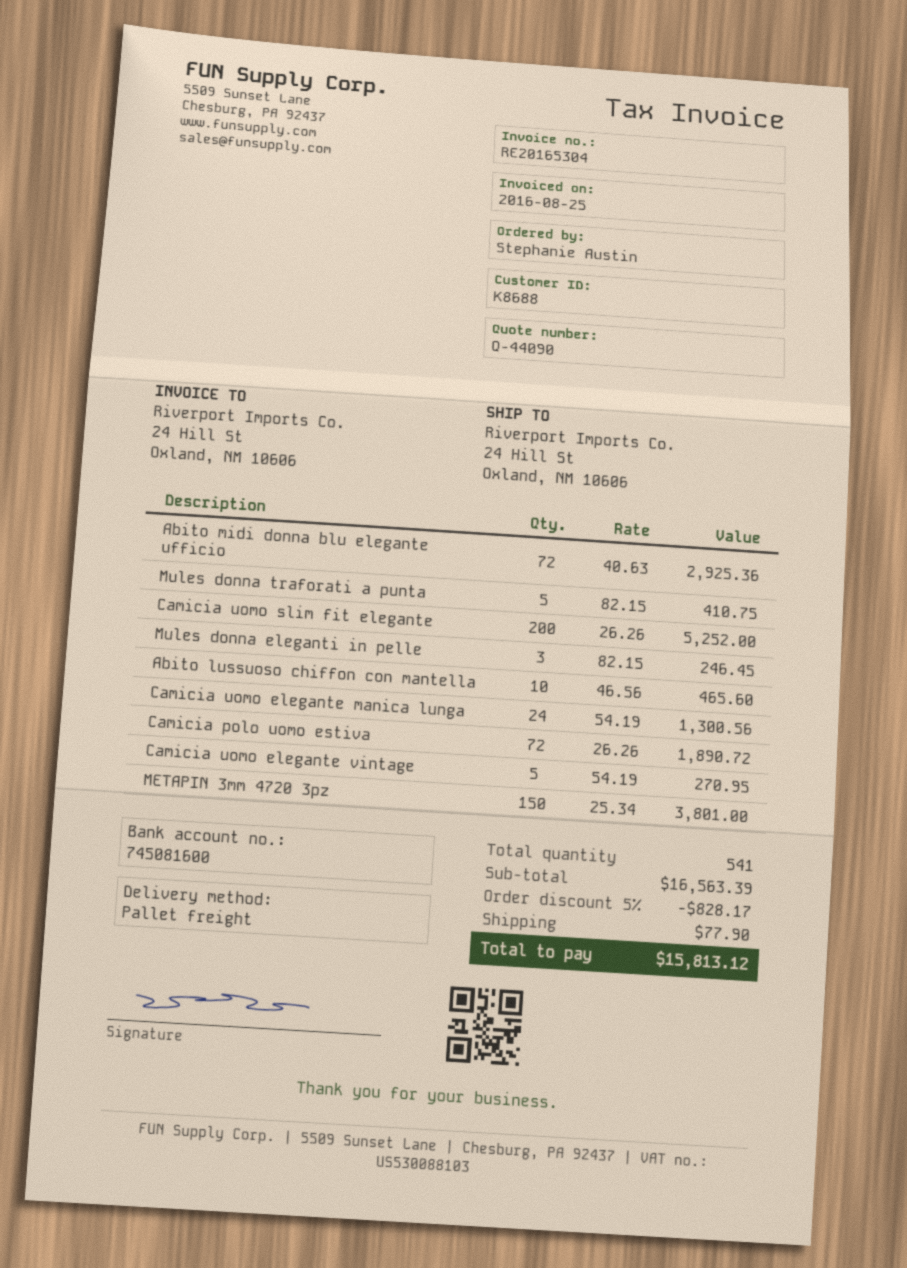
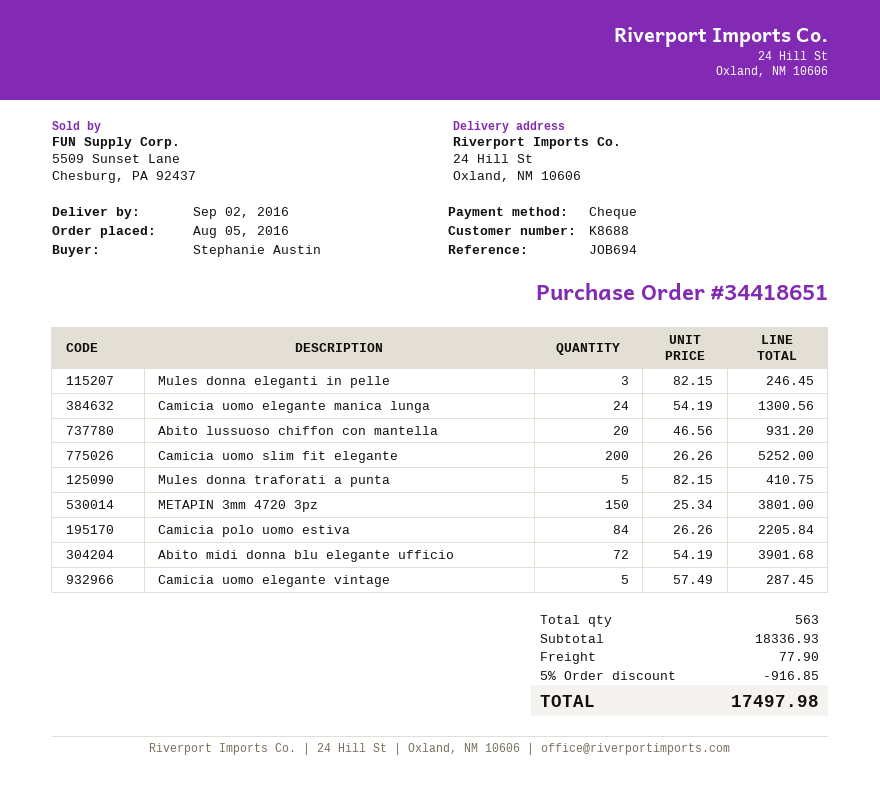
Abito midi donna blu elegante ufficio: 72 x 40.63 = 2925.36 -> 72 x 54.19 = 3901.68
Abito lussuoso chiffon con mantella: 10 x 46.56 = 465.60 -> 20 x 46.56 = 931.20
Camicia polo uomo estiva: 72 x 26.26 = 1890.72 -> 84 x 26.26 = 2205.84
Camicia uomo elegante vintage: 5 x 54.19 = 270.95 -> 5 x 57.49 = 287.45
total quantity: 541 -> 563
subtotal: 16563.39 -> 18336.93
discount: 5% = 828.17 -> 5% = 916.85
total: 15813.12 -> 17497.98

